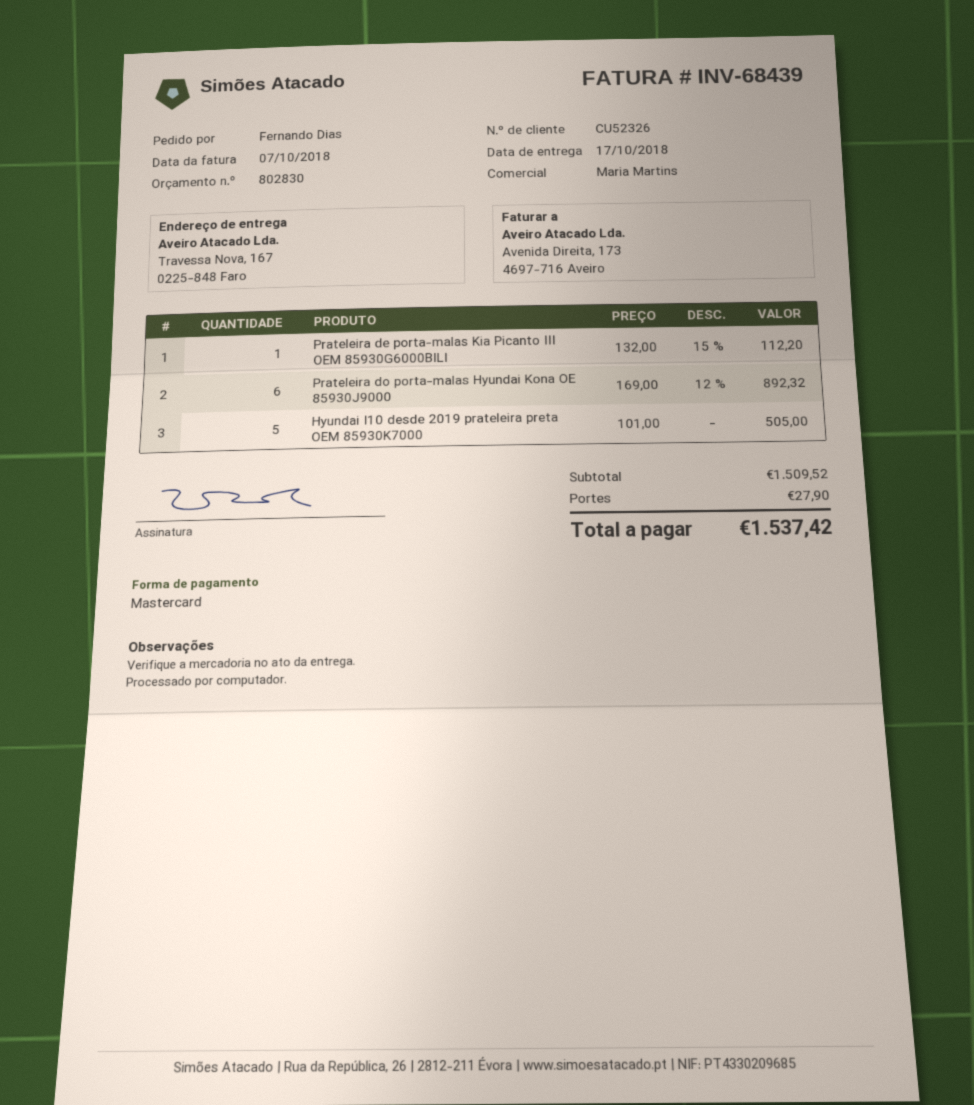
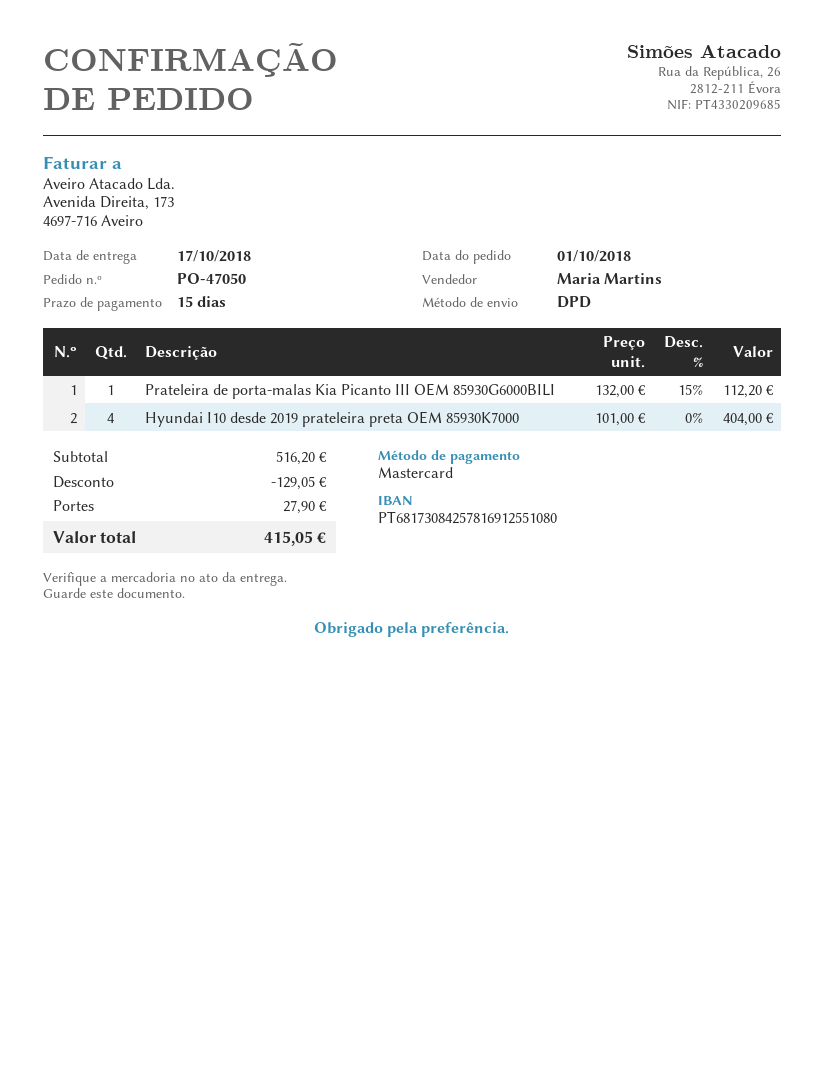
Prateleira do porta-malas Hyundai Kona OE 85930J9000: 6 x 169.00 - 12% = 892.32 -> none
Hyundai I10 desde 2019 prateleira preta OEM 85930K7000: 5 x 101.00 = 505.00 -> 4 x 101.00 = 404.00
subtotal: 1509.52 -> 516.20
discount: none -> 129.05
total: 1537.42 -> 415.05

